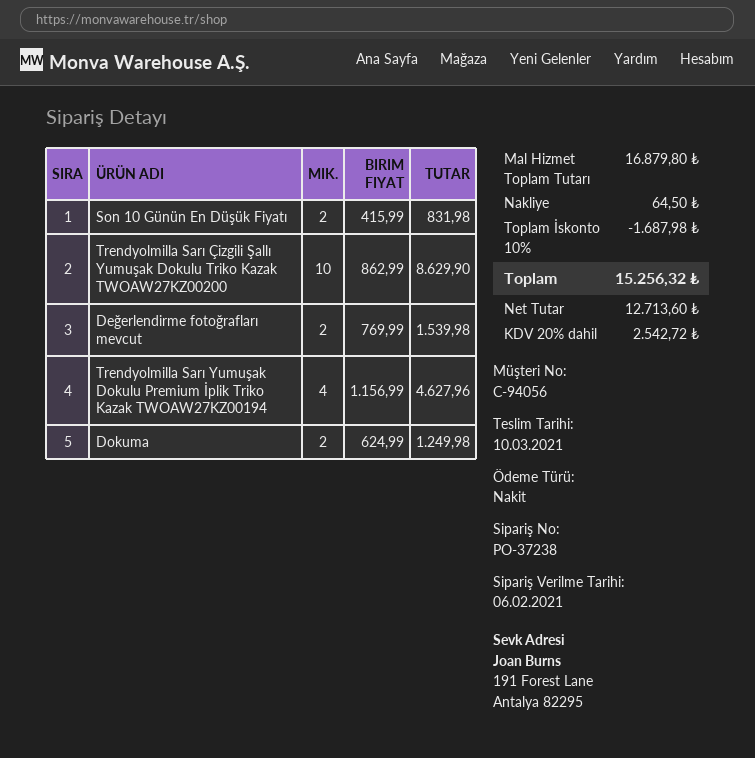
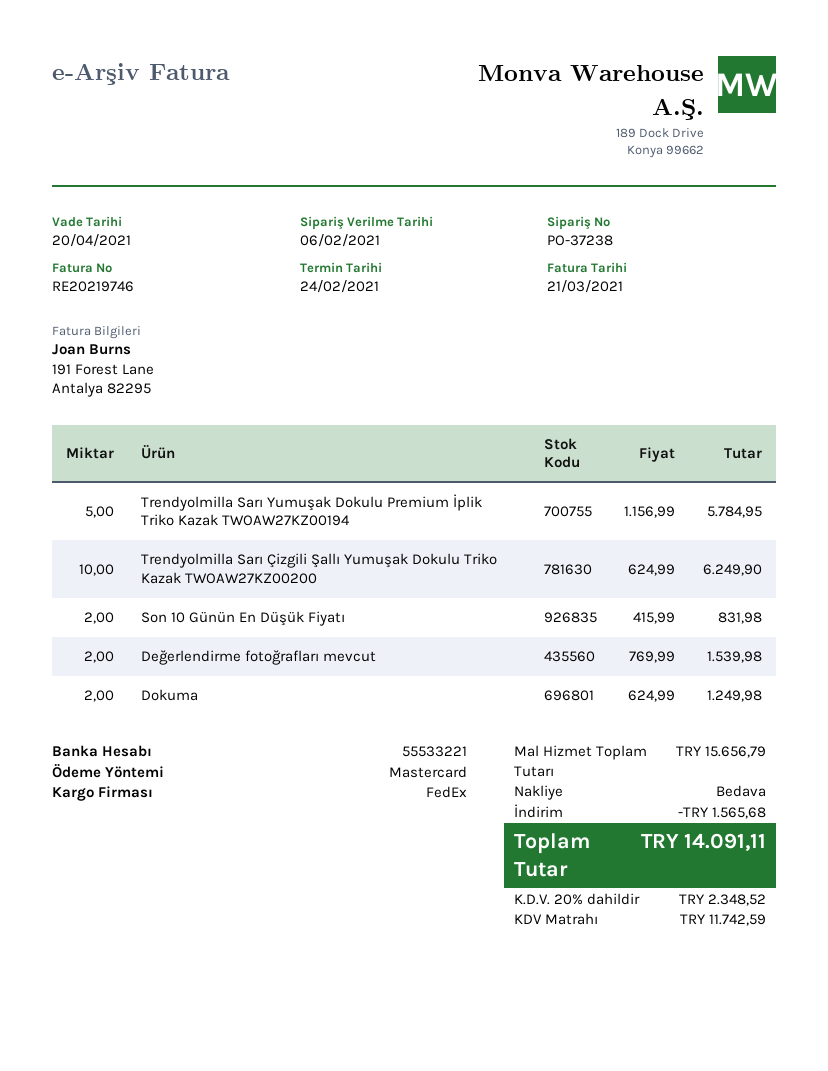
delivery date: 2021-03-10 -> 2021-02-24
payment method: cash -> Mastercard
Trendyolmilla Sarı Çizgili Şallı Yumuşak Dokulu Triko Kazak TWOAW27KZ00200: 10 x 862.99 = 8629.90 -> 10 x 624.99 = 6249.90
Trendyolmilla Sarı Yumuşak Dokulu Premium İplik Triko Kazak TWOAW27KZ00194: 4 x 1156.99 = 4627.96 -> 5 x 1156.99 = 5784.95
subtotal: 16879.80 -> 15656.79
discount: 1687.98 -> 1565.68
shipping: 64.50 -> 0.00
net: 12713.60 -> 11742.59
tax: 20% = 2542.72 -> 20% = 2348.52
total: 15256.32 -> 14091.11

